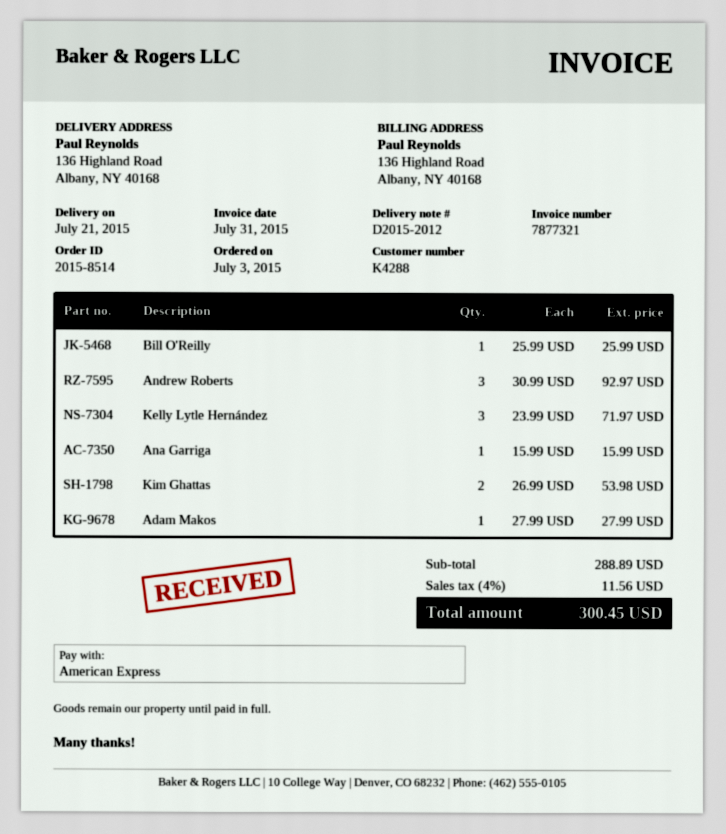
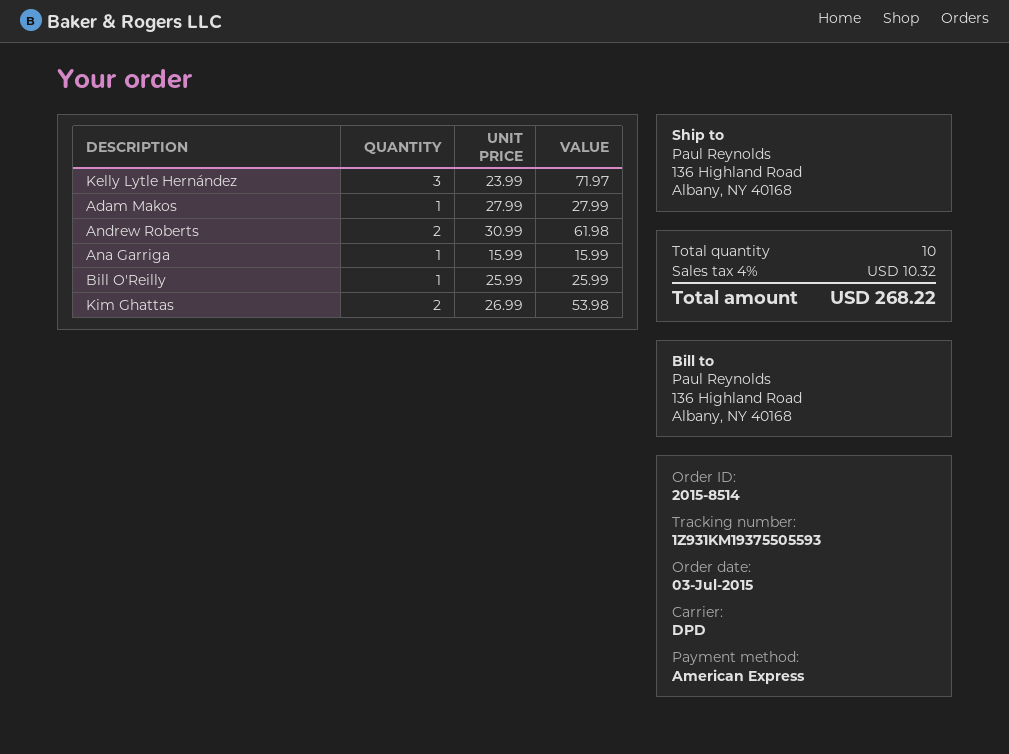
Andrew Roberts: 3 x 30.99 = 92.97 -> 2 x 30.99 = 61.98
tax: 4% = 11.56 -> 4% = 10.32
total: 300.45 -> 268.22

